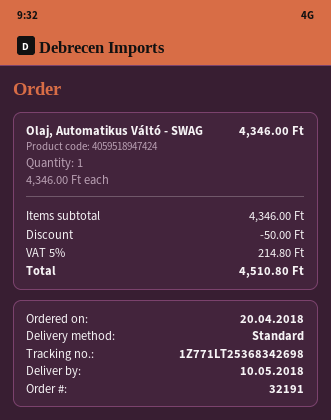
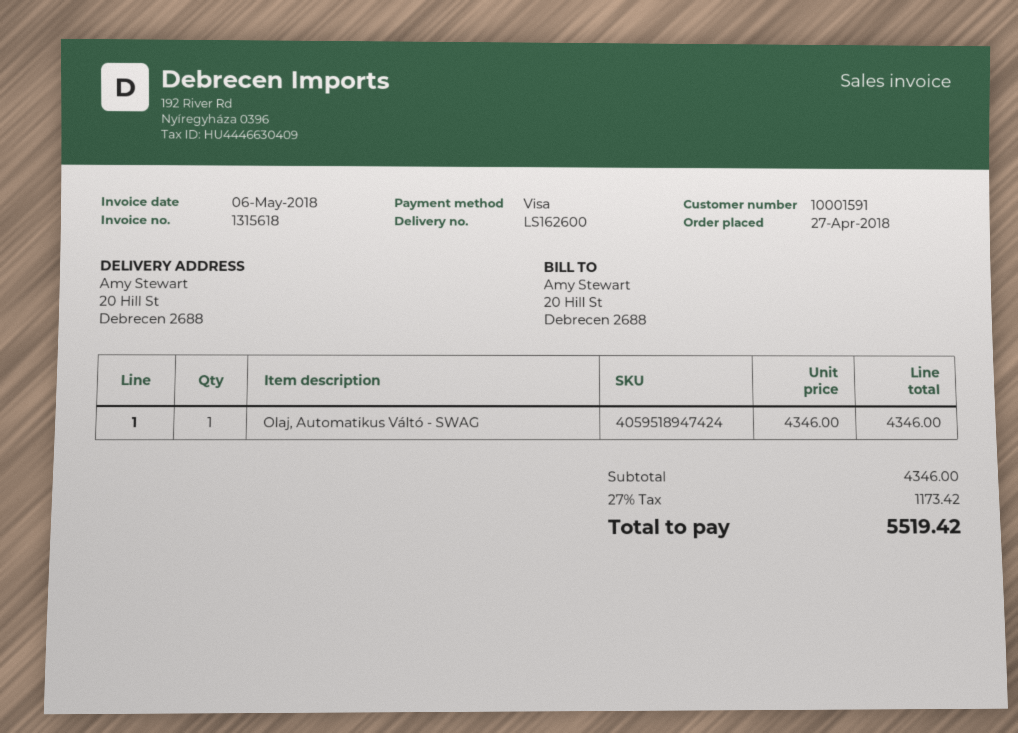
order date: 2018-04-20 -> 2018-04-27
discount: 50.00 -> none
tax: 5% = 214.80 -> 27% = 1173.42
total: 4510.80 -> 5519.42

